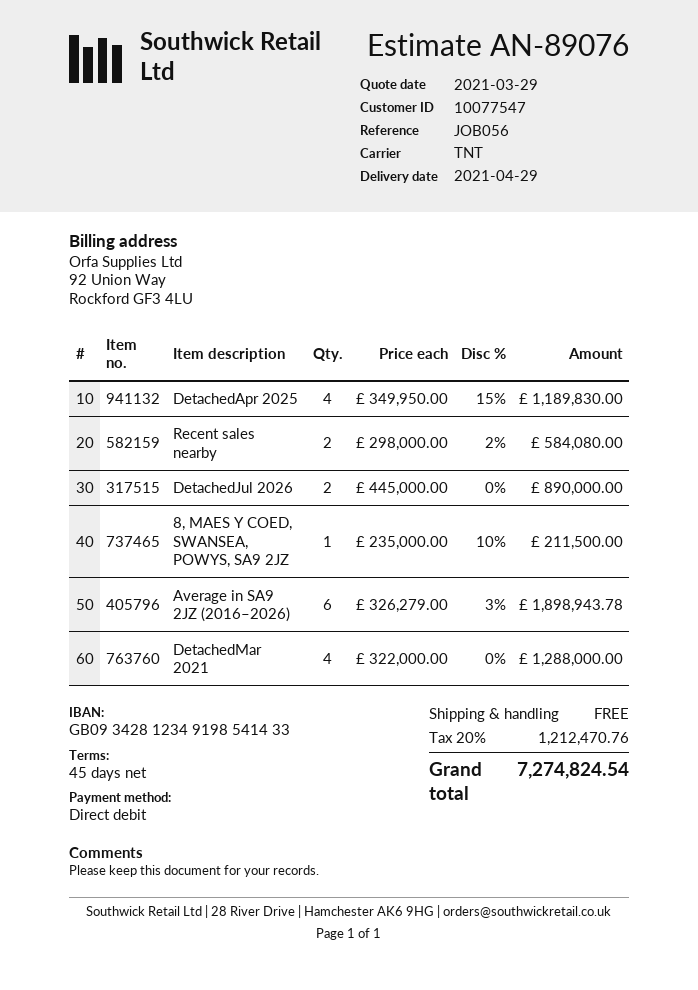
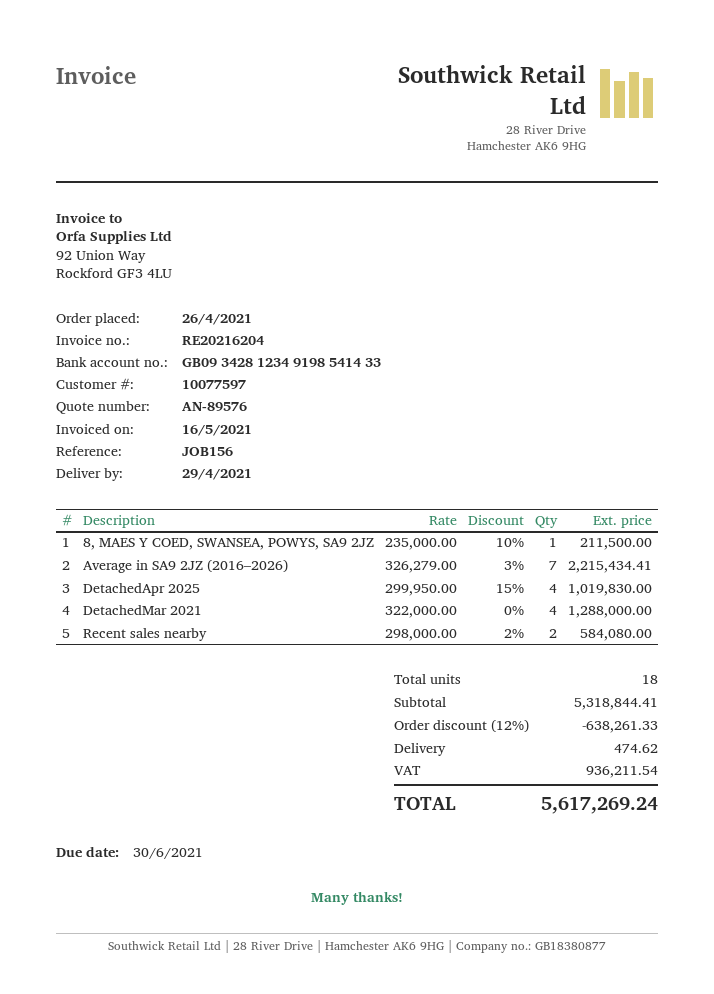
quote number: AN-89076 -> AN-89576
customer number: 10077547 -> 10077597
reference: JOB056 -> JOB156
DetachedApr 2025: 4 x 349950.00 - 15% = 1189830.00 -> 4 x 299950.00 - 15% = 1019830.00
DetachedJul 2026: 2 x 445000.00 = 890000.00 -> none
Average in SA9 2JZ (2016–2026): 6 x 326279.00 - 3% = 1898943.78 -> 7 x 326279.00 - 3% = 2215434.41
discount: none -> 12% = 638261.33
shipping: 0.00 -> 474.62
tax: 1212470.76 -> 936211.54
total: 7274824.54 -> 5617269.24

